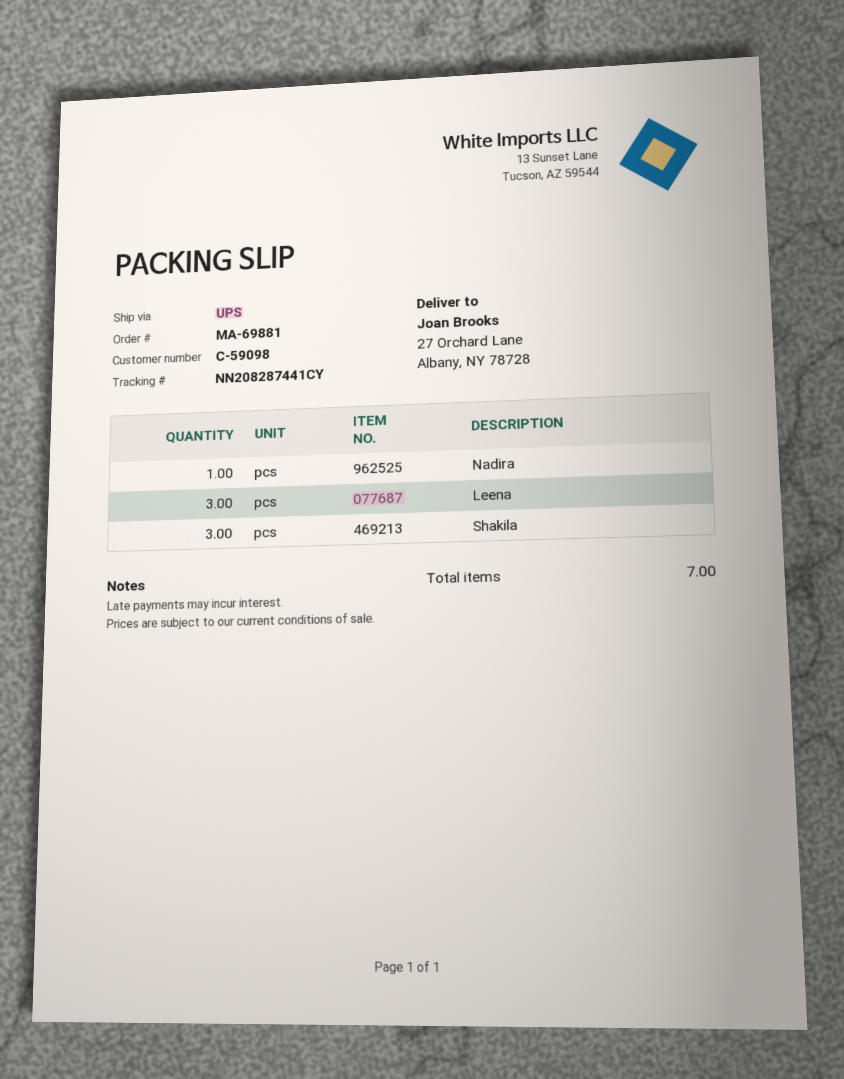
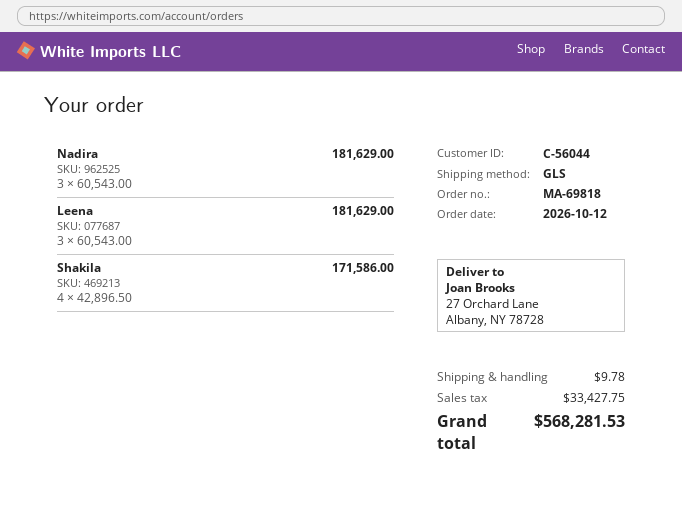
order number: MA-69881 -> MA-69818
customer number: C-59098 -> C-56044
shipping method: UPS -> GLS
Nadira: 1 -> 3
Shakila: 3 -> 4

